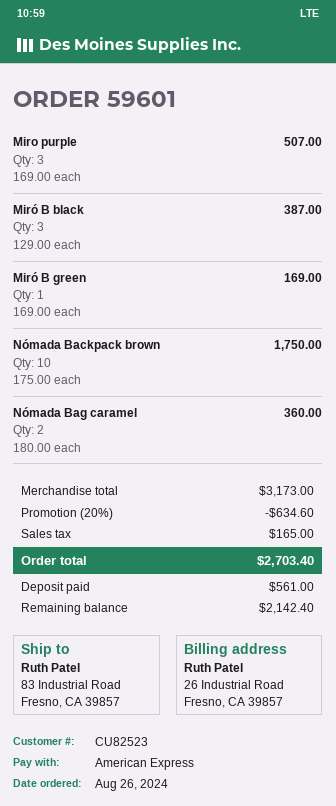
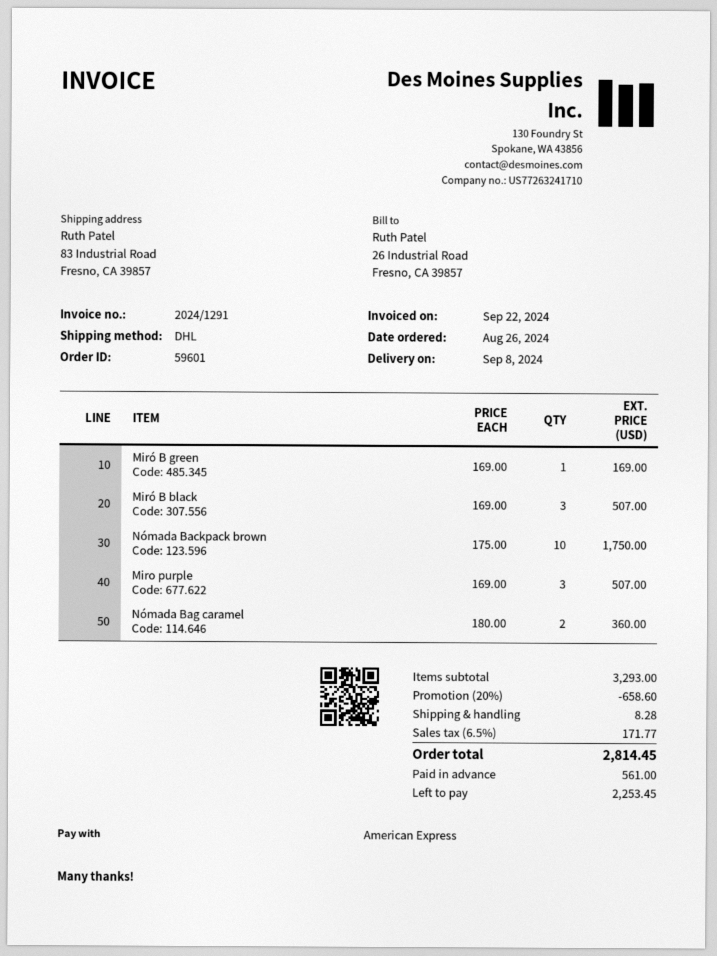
Miró B black: 3 x 129.00 = 387.00 -> 3 x 169.00 = 507.00
subtotal: 3173.00 -> 3293.00
discount: 20% = 634.60 -> 20% = 658.60
shipping: none -> 8.28
tax: 165.00 -> 171.77
total: 2703.40 -> 2814.45
balance: 2142.40 -> 2253.45

